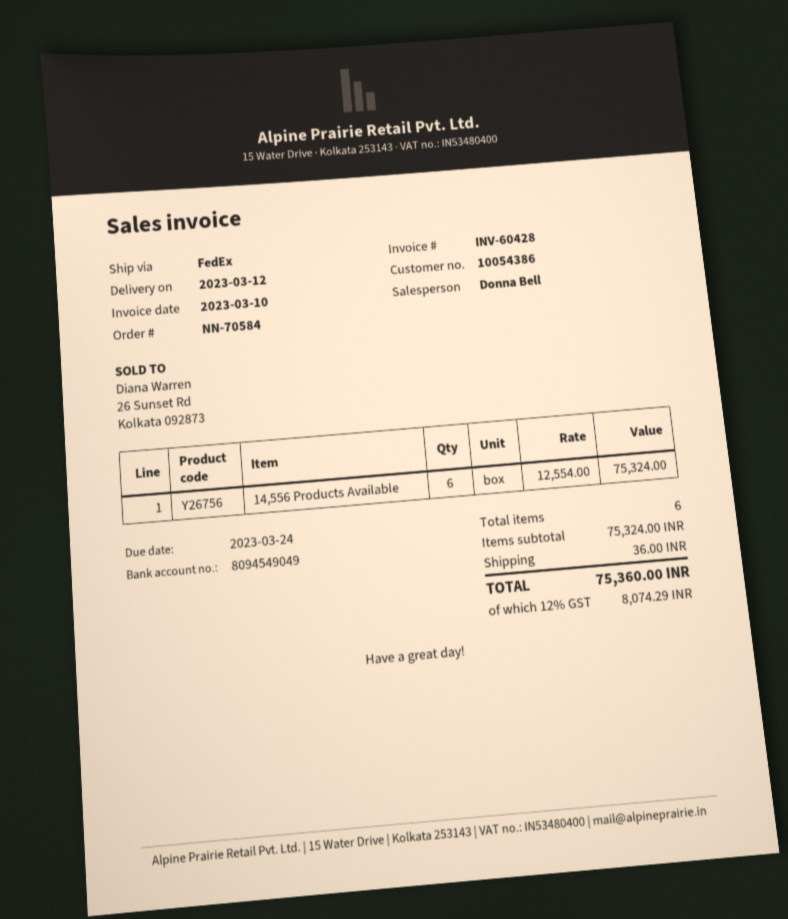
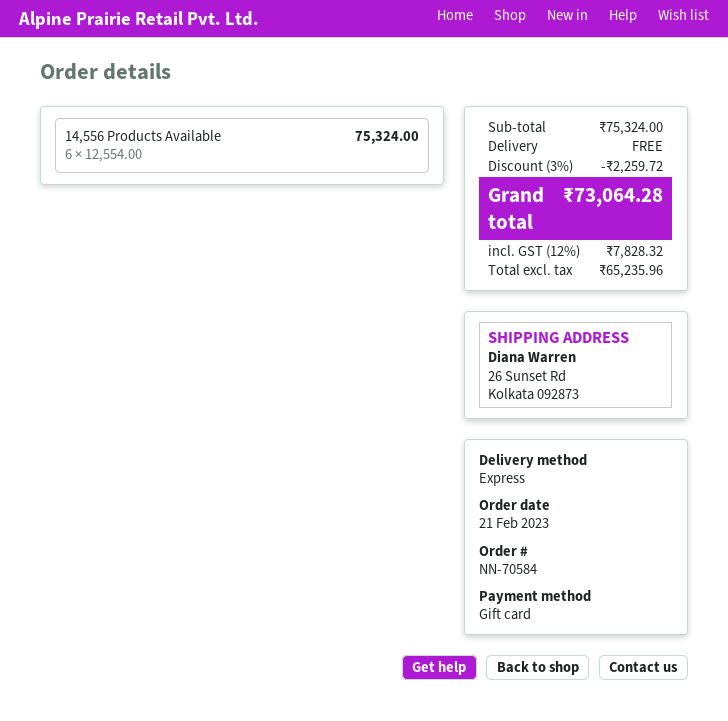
shipping method: FedEx -> express
discount: none -> 3% = 2259.72
shipping: 36.00 -> 0.00
tax: 12% = 8074.29 -> 12% = 7828.32
total: 75360.00 -> 73064.28

